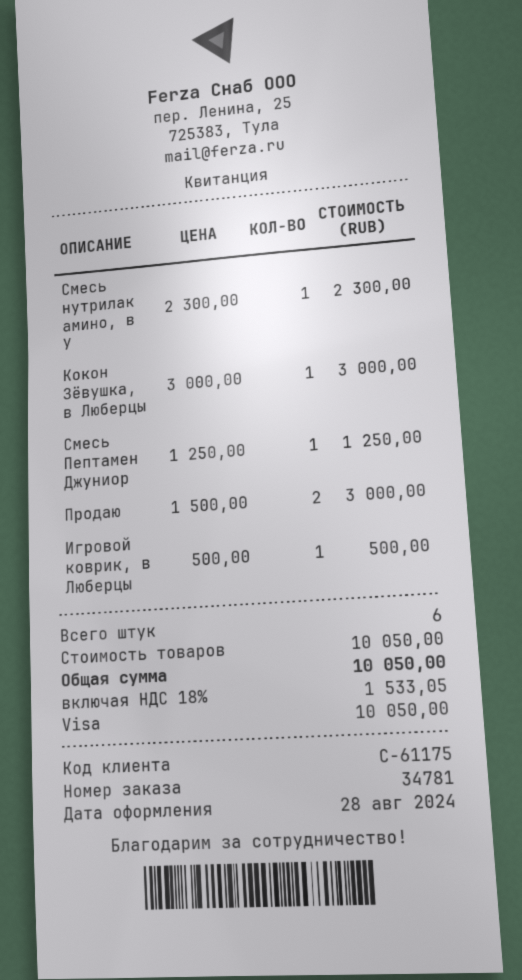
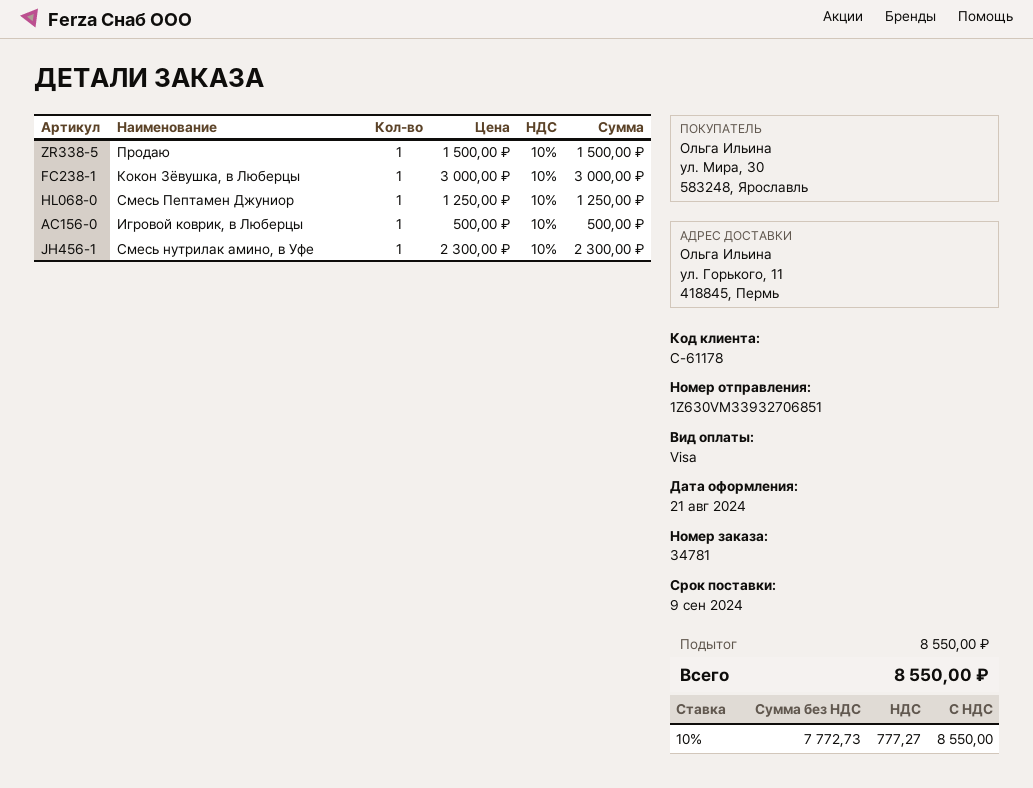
order date: 2024-08-28 -> 2024-08-21
customer number: C-61175 -> C-61178
Продаю: 2 x 1500.00 = 3000.00 -> 1 x 1500.00 = 1500.00
subtotal: 10050.00 -> 8550.00
tax: 18% = 1533.05 -> 10% = 777.27
total: 10050.00 -> 8550.00

